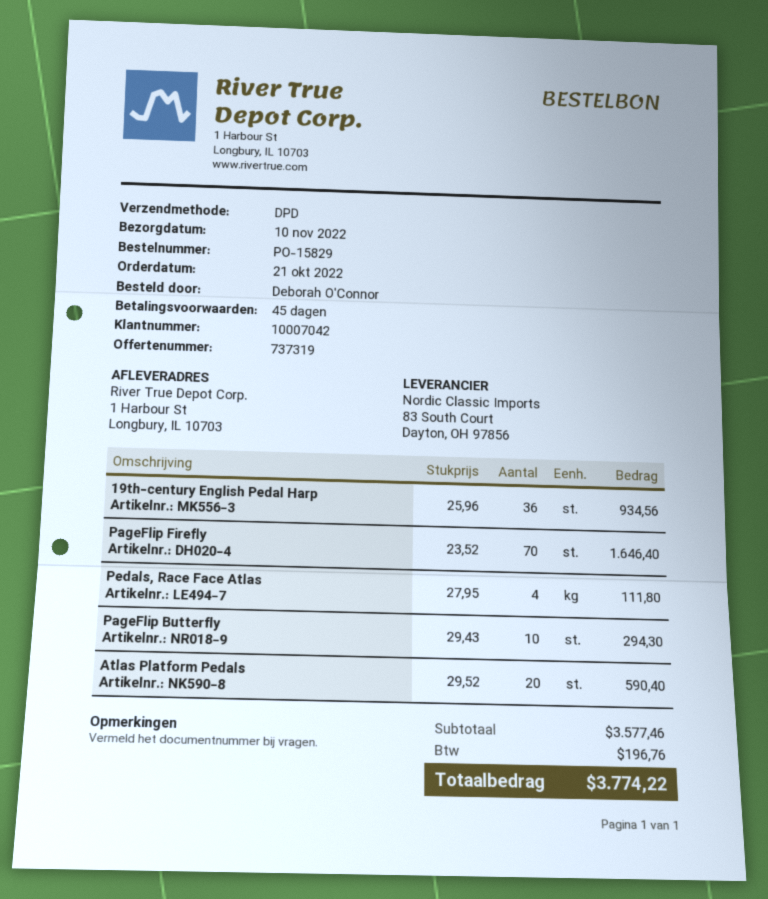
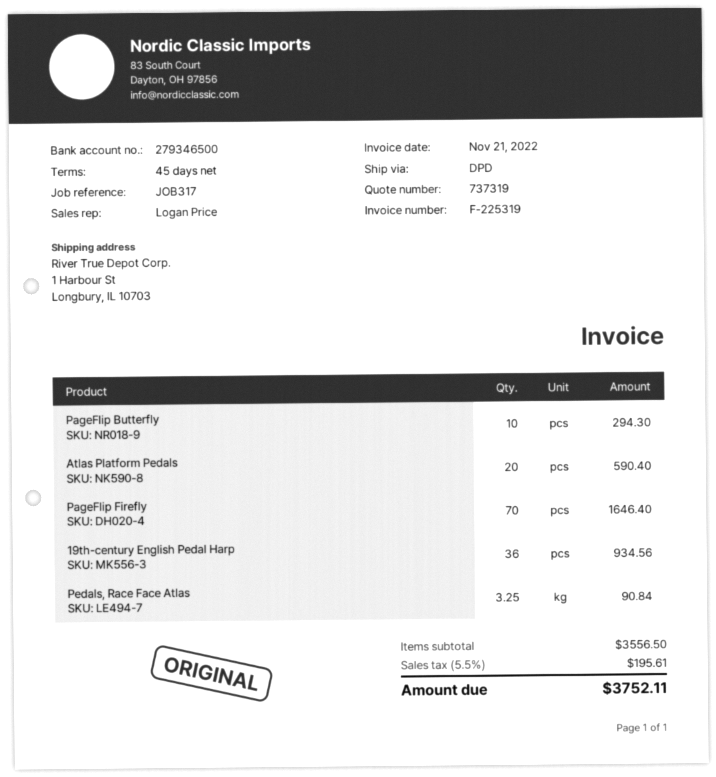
Pedals, Race Face Atlas: 4 for 111.80 -> 3.25 for 90.84
subtotal: 3577.46 -> 3556.50
tax: 196.76 -> 195.61
total: 3774.22 -> 3752.11

